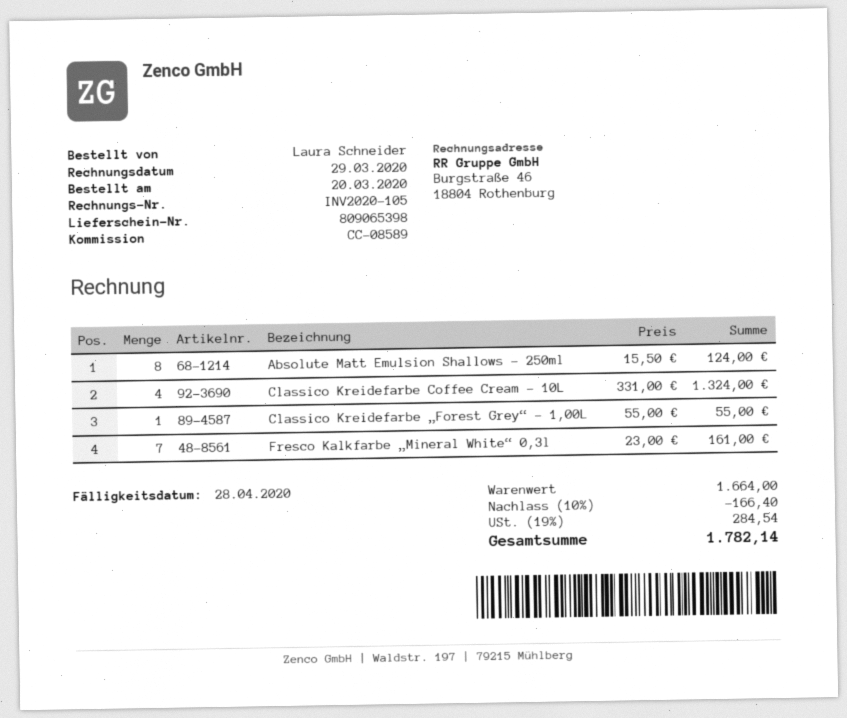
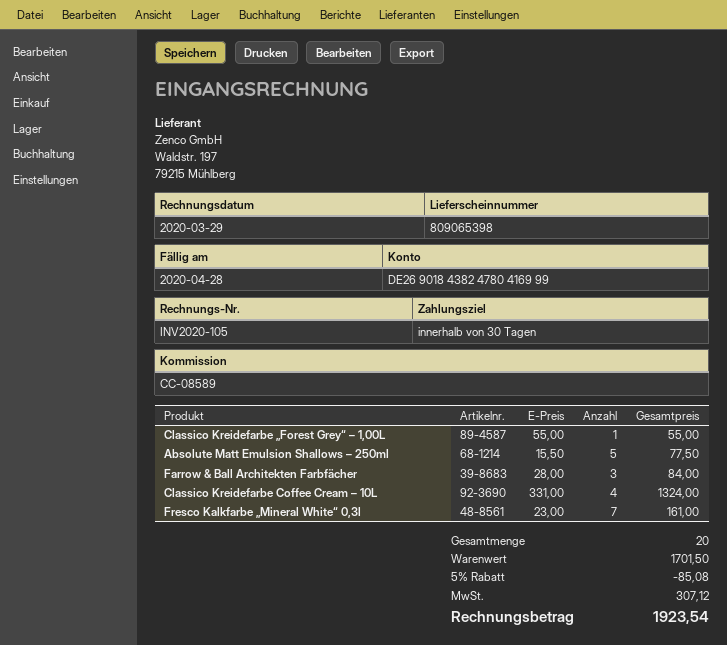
Absolute Matt Emulsion Shallows – 250ml: 8 x 15.50 = 124.00 -> 5 x 15.50 = 77.50
Farrow & Ball Architekten Farbfächer: none -> 3 x 28.00 = 84.00
subtotal: 1664.00 -> 1701.50
discount: 10% = 166.40 -> 5% = 85.08
tax: 284.54 -> 307.12
total: 1782.14 -> 1923.54

